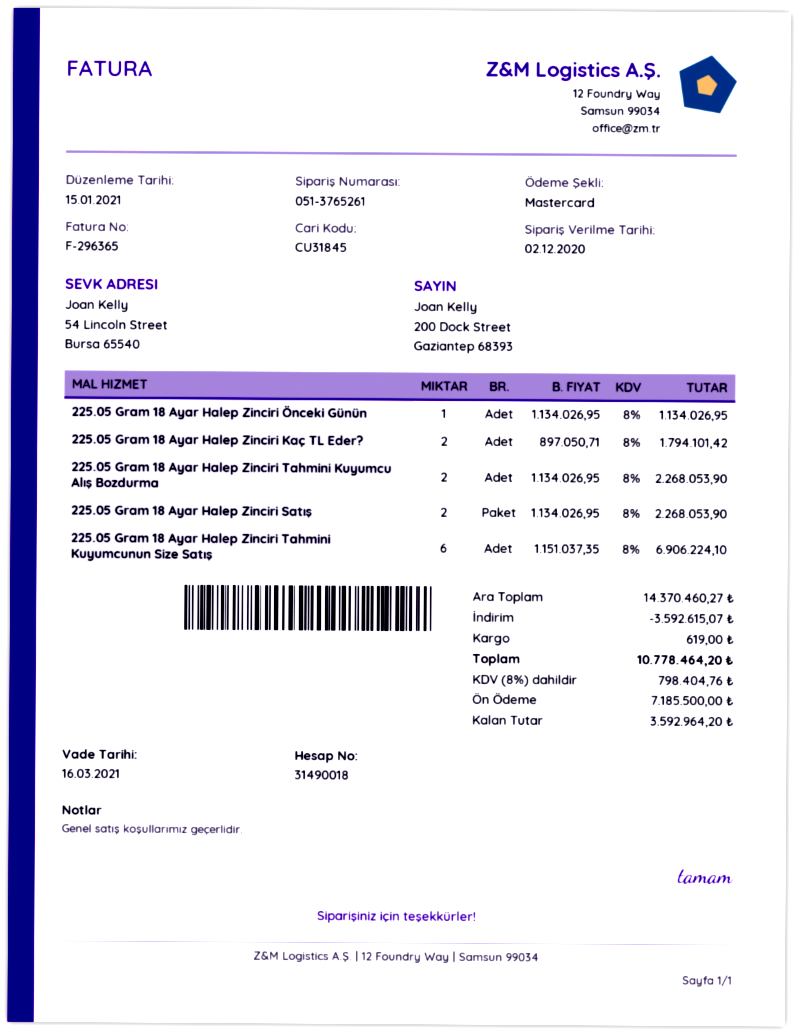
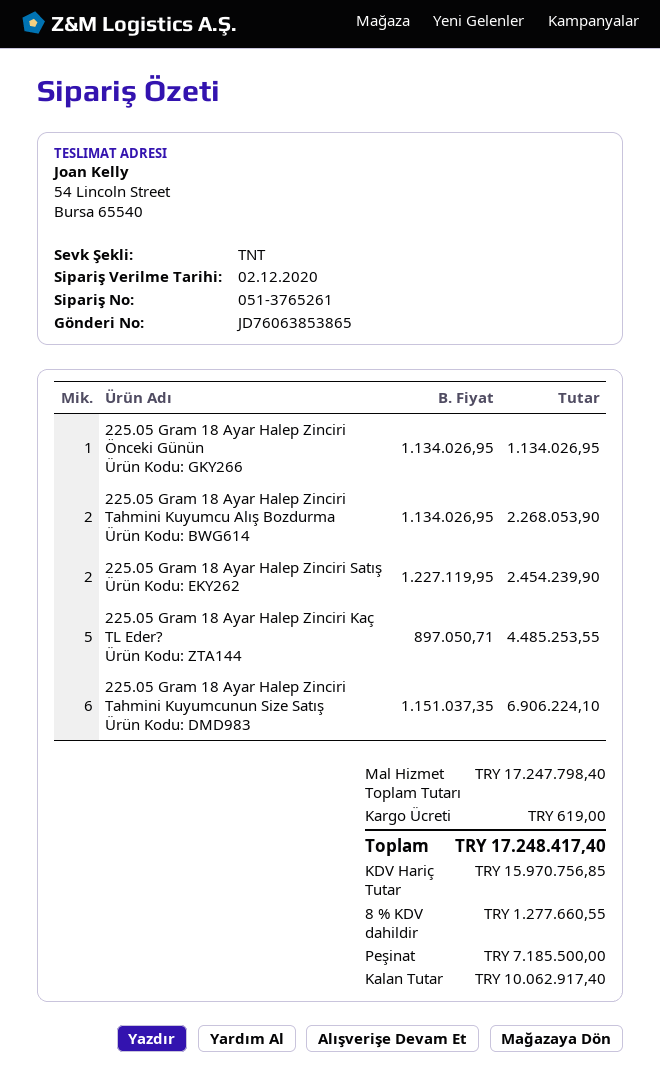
225.05 Gram 18 Ayar Halep Zinciri Kaç TL Eder?: 2 x 897050.71 = 1794101.42 -> 5 x 897050.71 = 4485253.55
225.05 Gram 18 Ayar Halep Zinciri Satış: 2 x 1134026.95 = 2268053.90 -> 2 x 1227119.95 = 2454239.90
subtotal: 14370460.27 -> 17247798.40
discount: 3592615.07 -> none
tax: 8% = 798404.76 -> 8% = 1277660.55
total: 10778464.20 -> 17248417.40
balance: 3592964.20 -> 10062917.40

